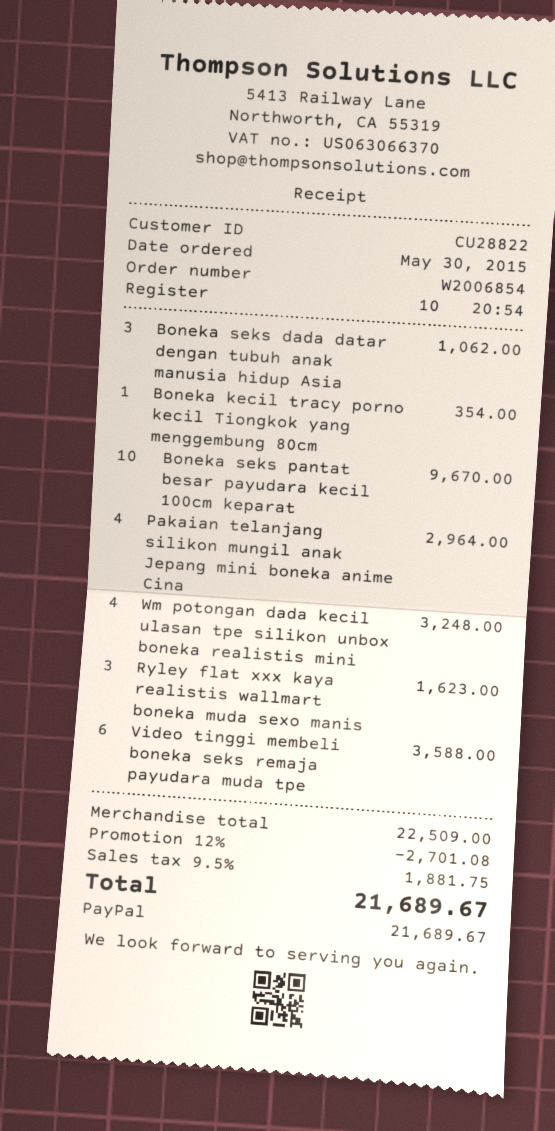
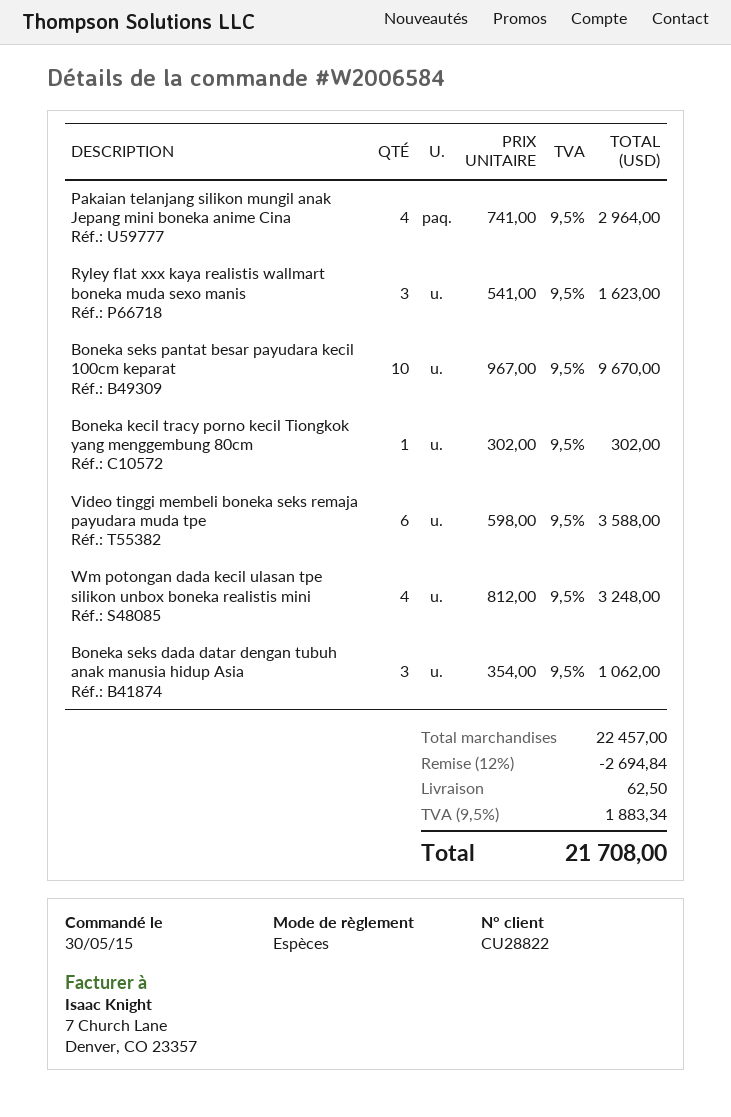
order number: W2006854 -> W2006584
payment method: PayPal -> cash
Boneka kecil tracy porno kecil Tiongkok yang menggembung 80cm: 1 for 354.00 -> 1 for 302.00
subtotal: 22509.00 -> 22457.00
discount: 12% = 2701.08 -> 12% = 2694.84
shipping: none -> 62.50
tax: 9.5% = 1881.75 -> 9.5% = 1883.34
total: 21689.67 -> 21708.00

